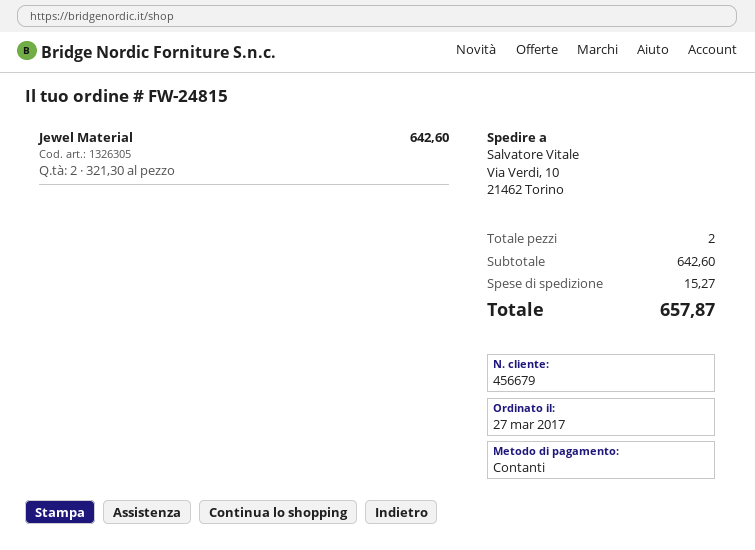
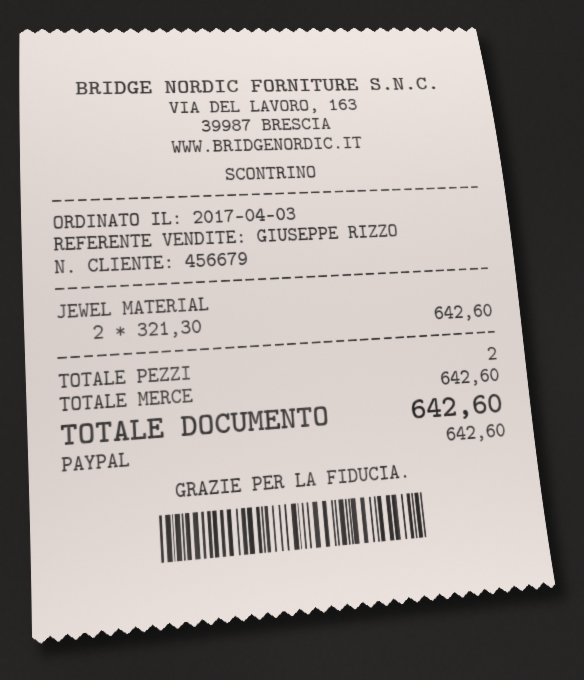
order date: 2017-03-27 -> 2017-04-03
payment method: cash -> PayPal
shipping: 15.27 -> none
total: 657.87 -> 642.60

